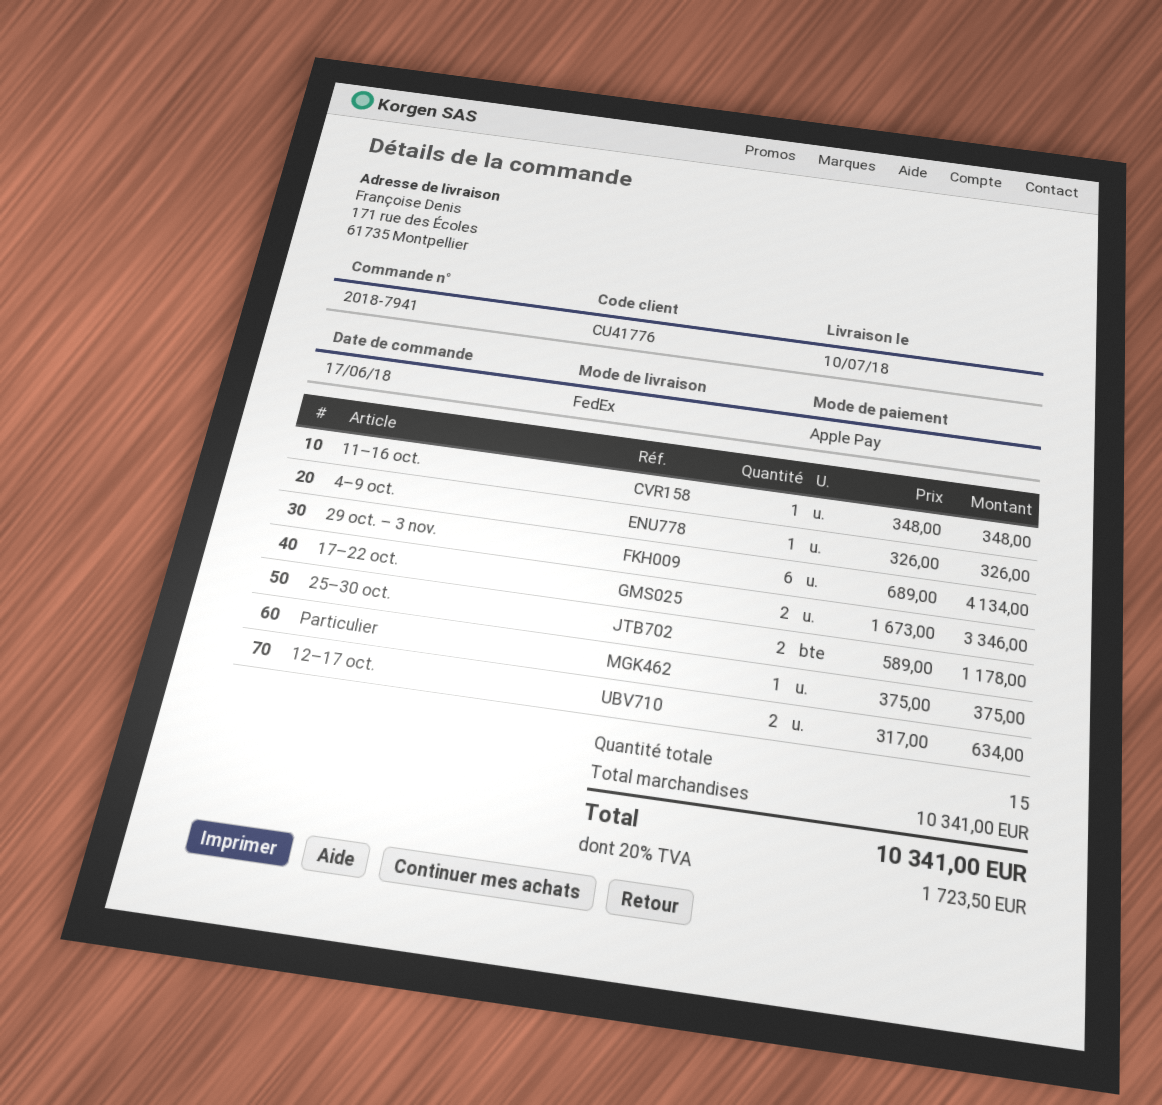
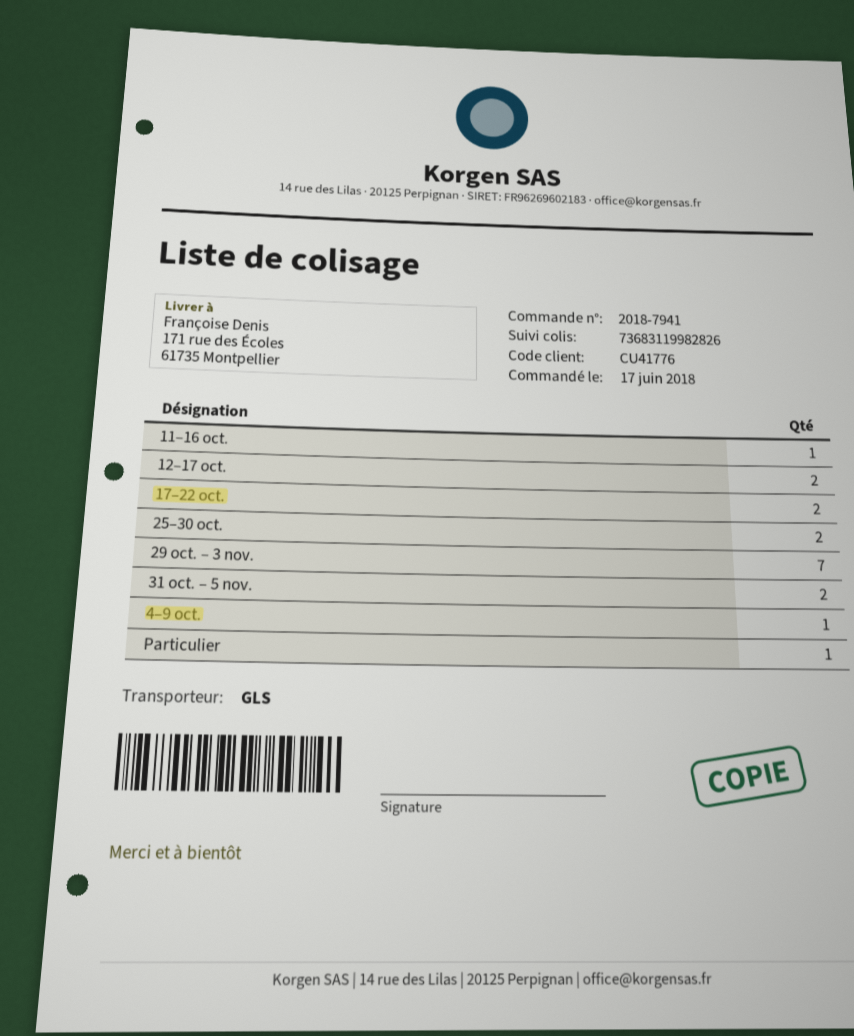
shipping method: FedEx -> GLS
29 oct. – 3 nov.: 6 -> 7
31 oct. – 5 nov.: none -> 2

